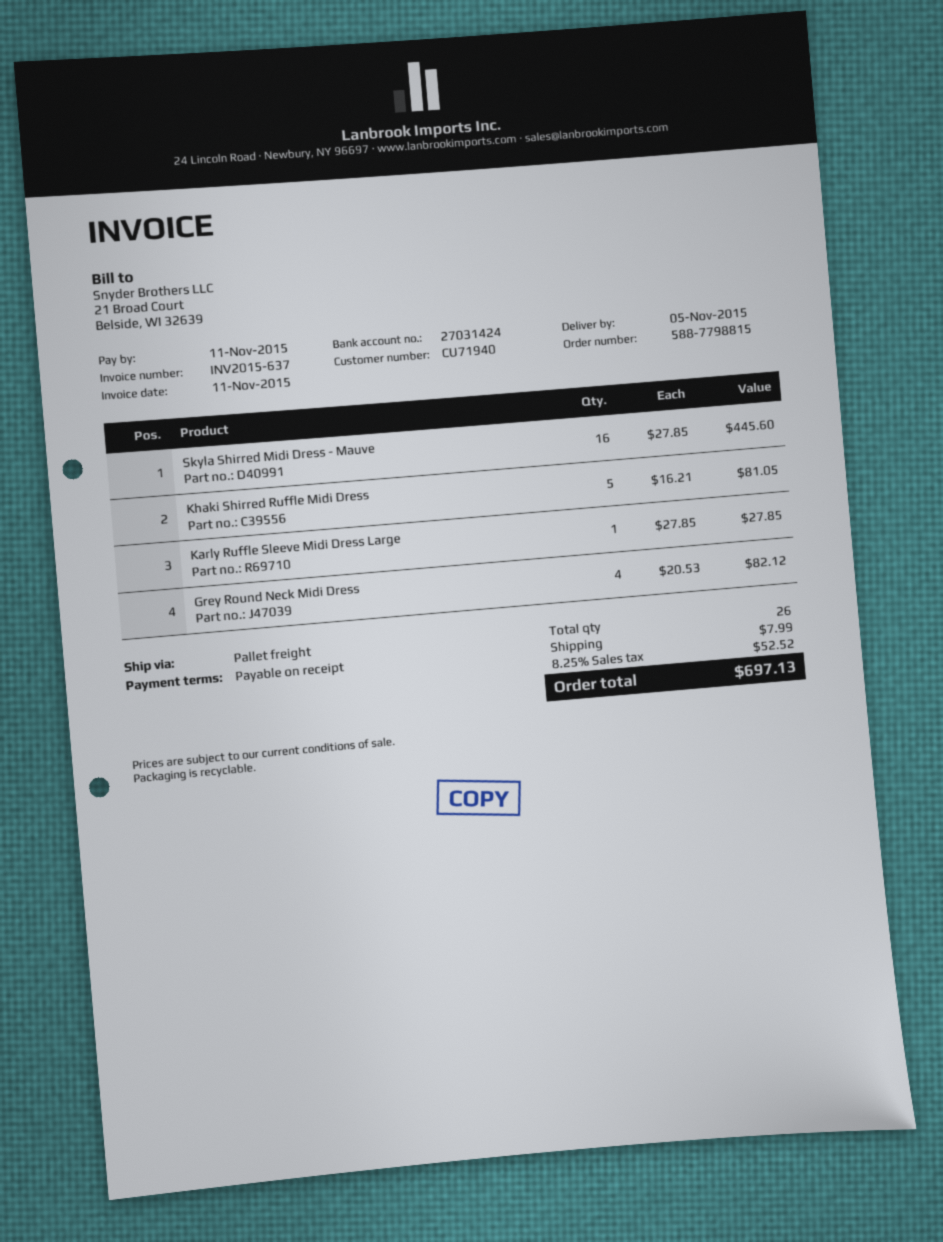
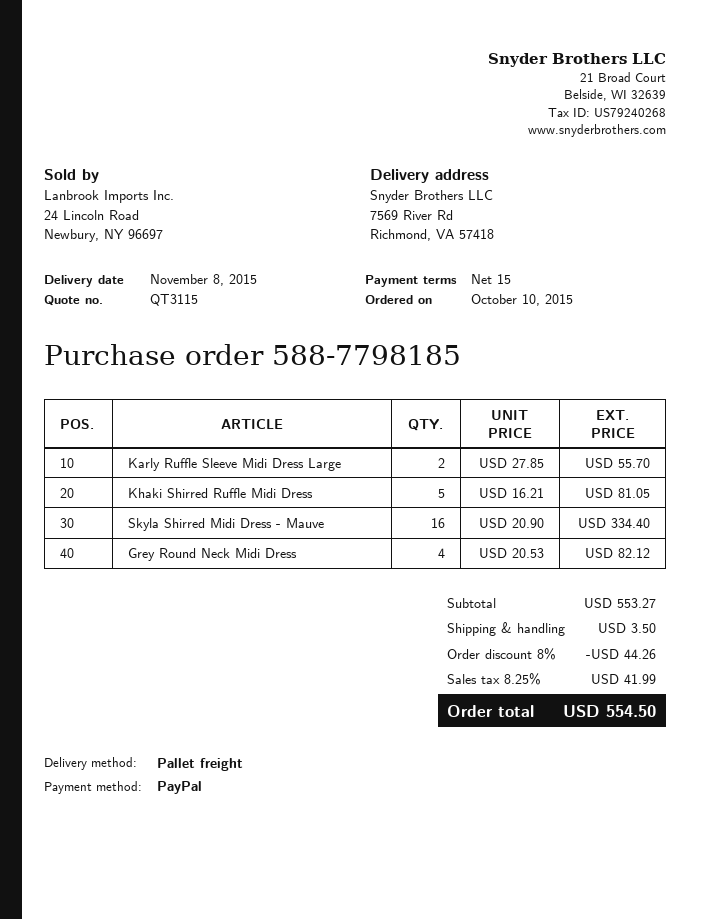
order number: 588-7798815 -> 588-7798185
delivery date: 2015-11-05 -> 2015-11-08
payment terms: on receipt -> 15 days
Skyla Shirred Midi Dress - Mauve: 16 x 27.85 = 445.60 -> 16 x 20.90 = 334.40
Karly Ruffle Sleeve Midi Dress Large: 1 x 27.85 = 27.85 -> 2 x 27.85 = 55.70
discount: none -> 8% = 44.26
shipping: 7.99 -> 3.50
tax: 8.25% = 52.52 -> 8.25% = 41.99
total: 697.13 -> 554.50

